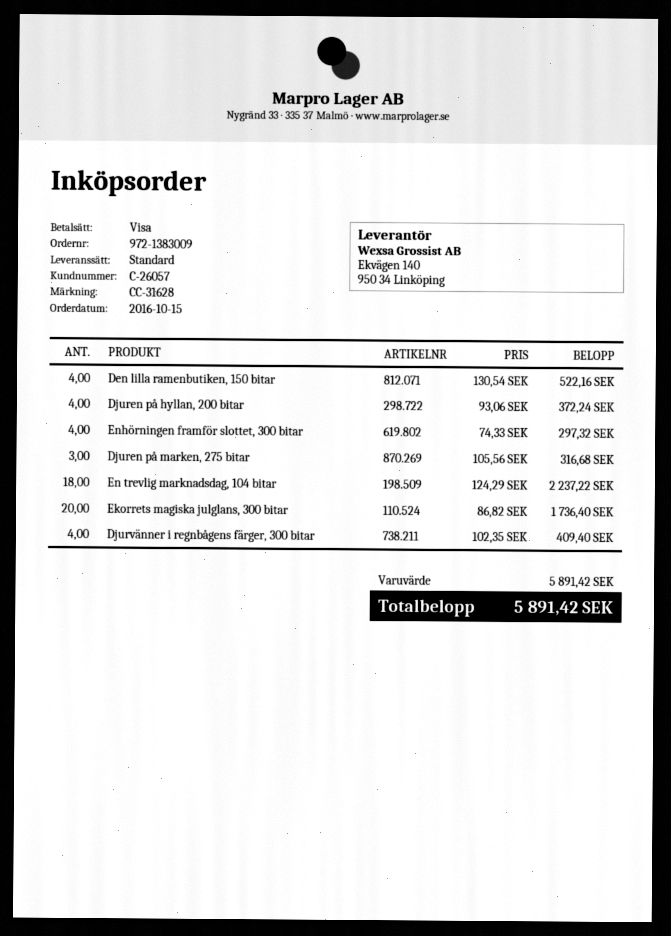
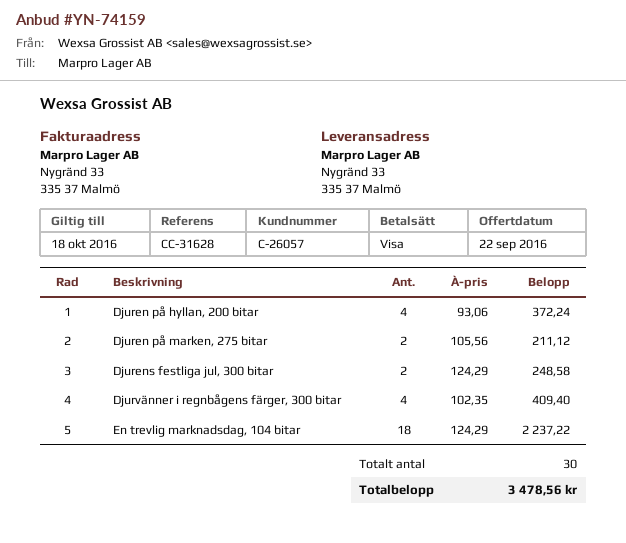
Den lilla ramenbutiken, 150 bitar: 4 x 130.54 = 522.16 -> none
Enhörningen framför slottet, 300 bitar: 4 x 74.33 = 297.32 -> none
Djuren på marken, 275 bitar: 3 x 105.56 = 316.68 -> 2 x 105.56 = 211.12
Ekorrets magiska julglans, 300 bitar: 20 x 86.82 = 1736.40 -> none
Djurens festliga jul, 300 bitar: none -> 2 x 124.29 = 248.58
total: 5891.42 -> 3478.56

